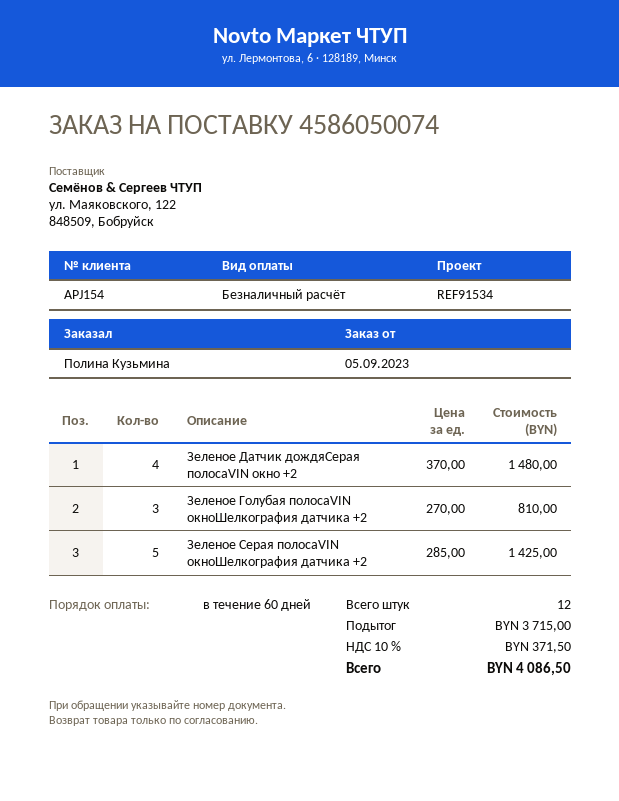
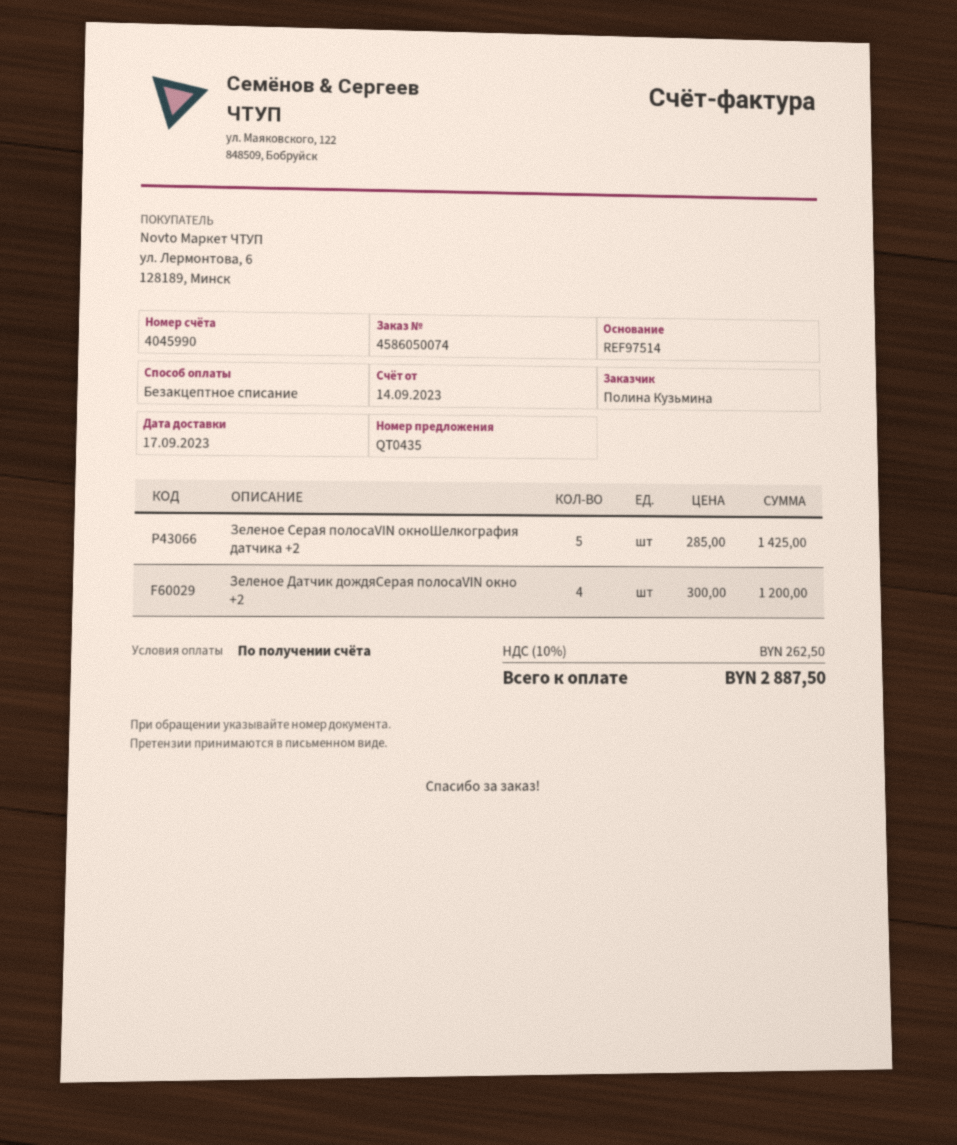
payment terms: 60 days -> on receipt
reference: REF91534 -> REF97514
payment method: bank transfer -> direct debit
Зеленое Датчик дождяСерая полосаVIN окно +2: 4 x 370.00 = 1480.00 -> 4 x 300.00 = 1200.00
Зеленое Голубая полосаVIN окноШелкография датчика +2: 3 x 270.00 = 810.00 -> none
tax: 10% = 371.50 -> 10% = 262.50
total: 4086.50 -> 2887.50

